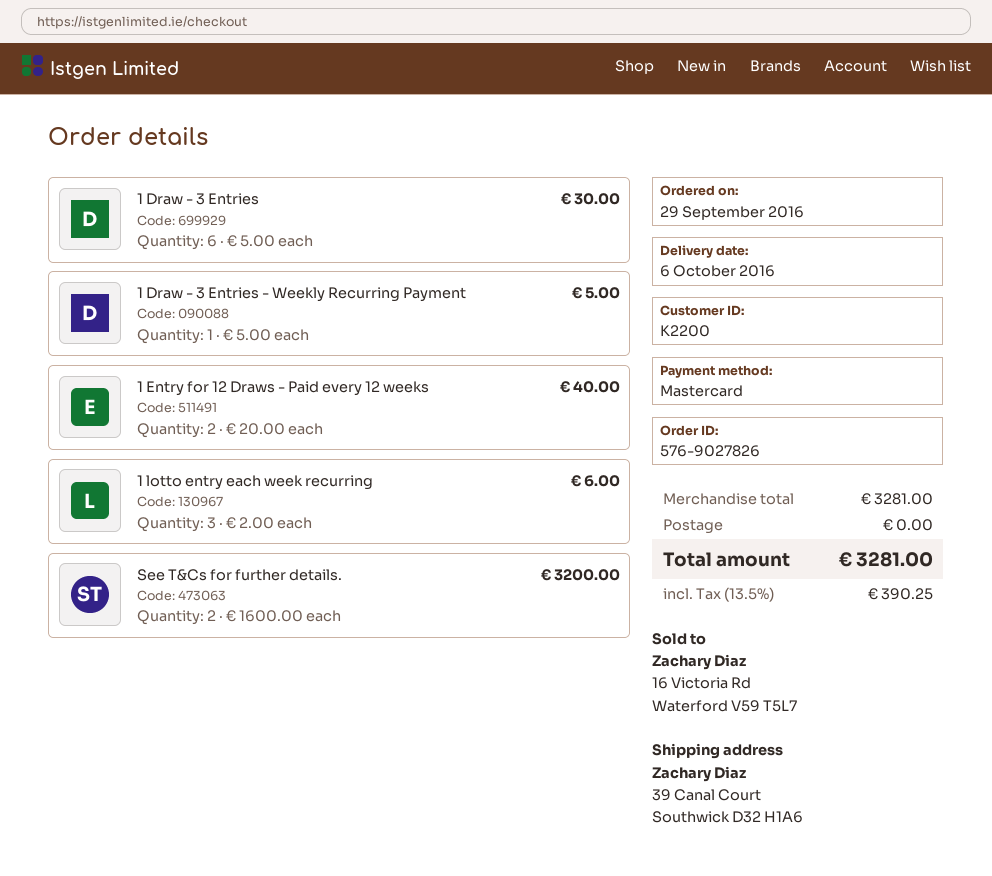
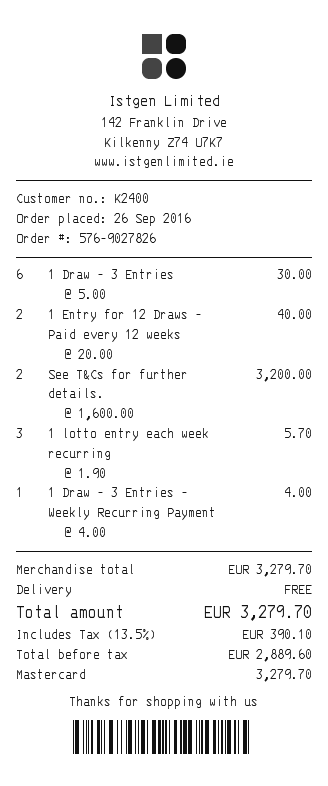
order date: 2016-09-29 -> 2016-09-26
customer number: K2200 -> K2400
1 Draw - 3 Entries - Weekly Recurring Payment: 1 x 5.00 = 5.00 -> 1 x 4.00 = 4.00
1 lotto entry each week recurring: 3 x 2.00 = 6.00 -> 3 x 1.90 = 5.70
subtotal: 3281.00 -> 3279.70
tax: 13.5% = 390.25 -> 13.5% = 390.10
total: 3281.00 -> 3279.70

